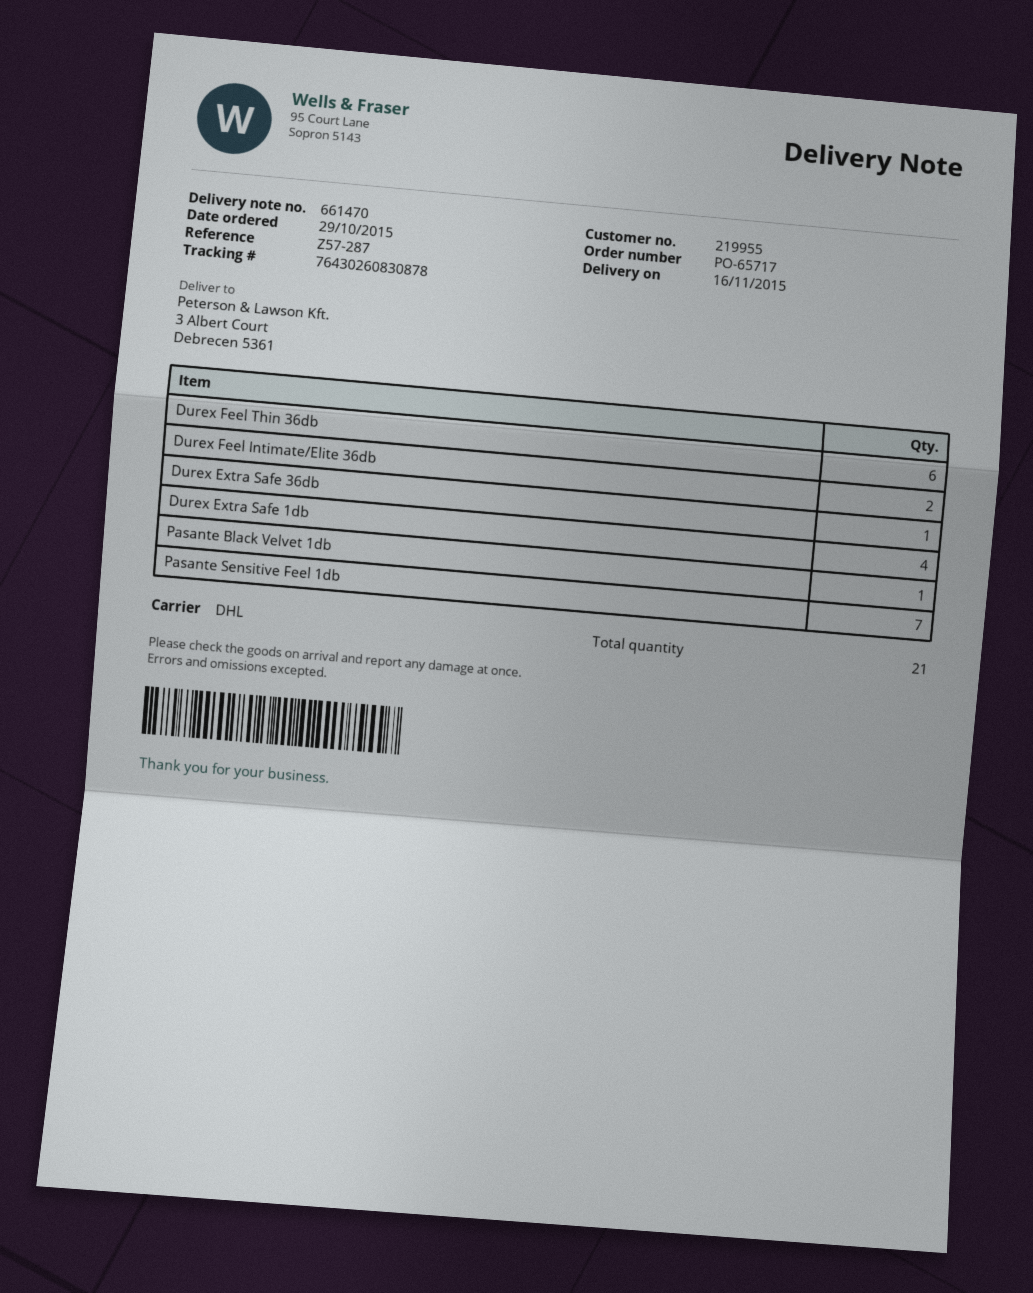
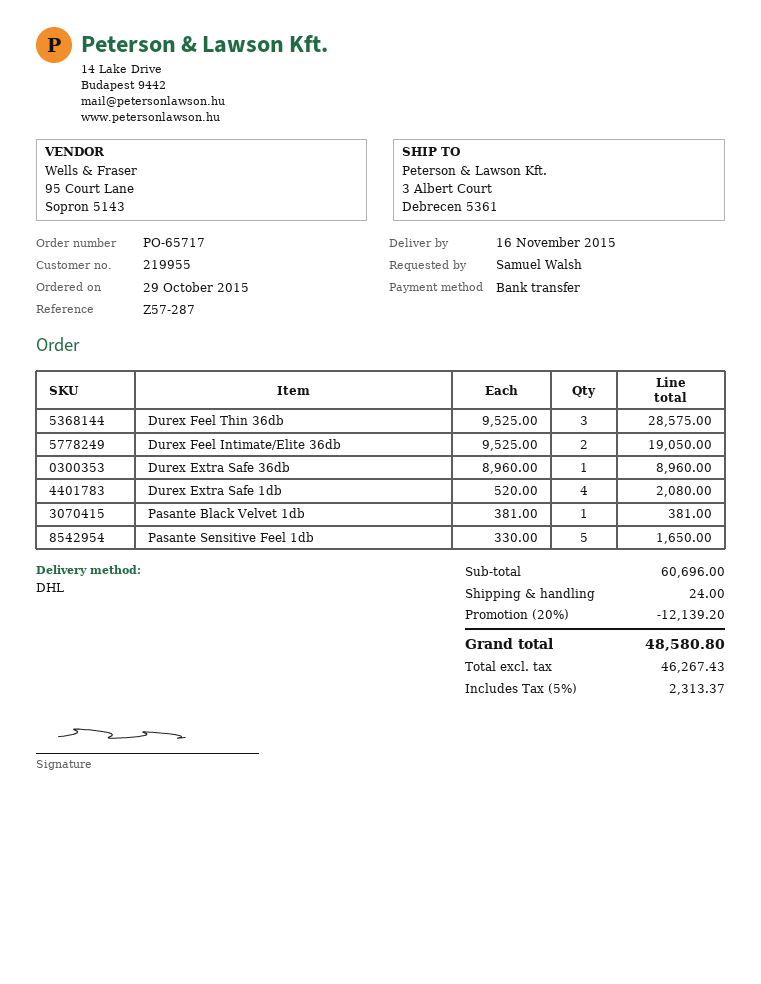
Durex Feel Thin 36db: 6 -> 3
Pasante Sensitive Feel 1db: 7 -> 5

